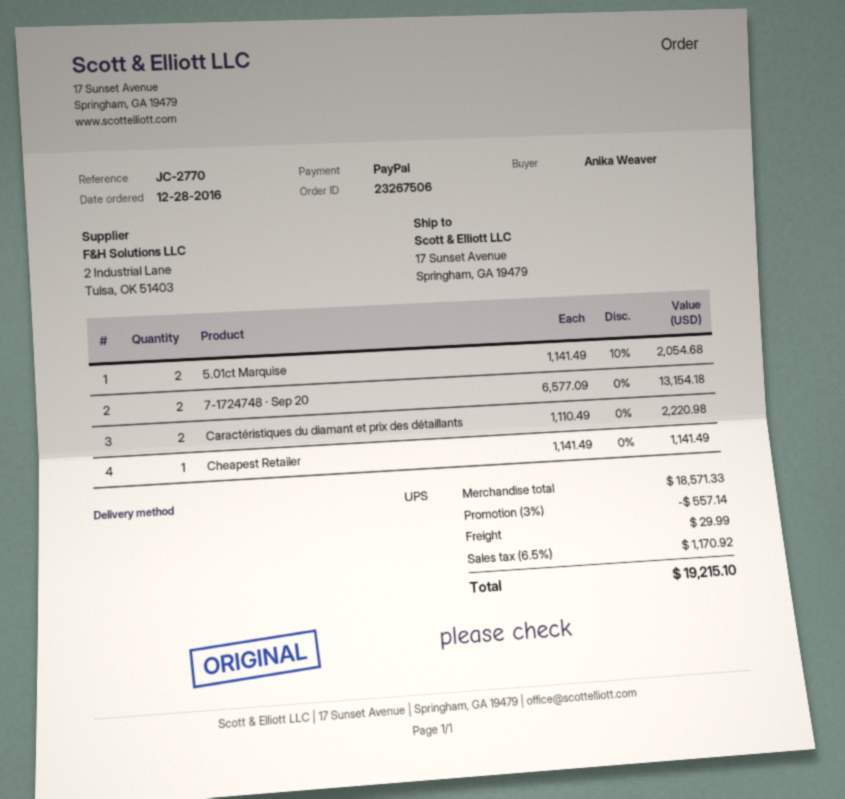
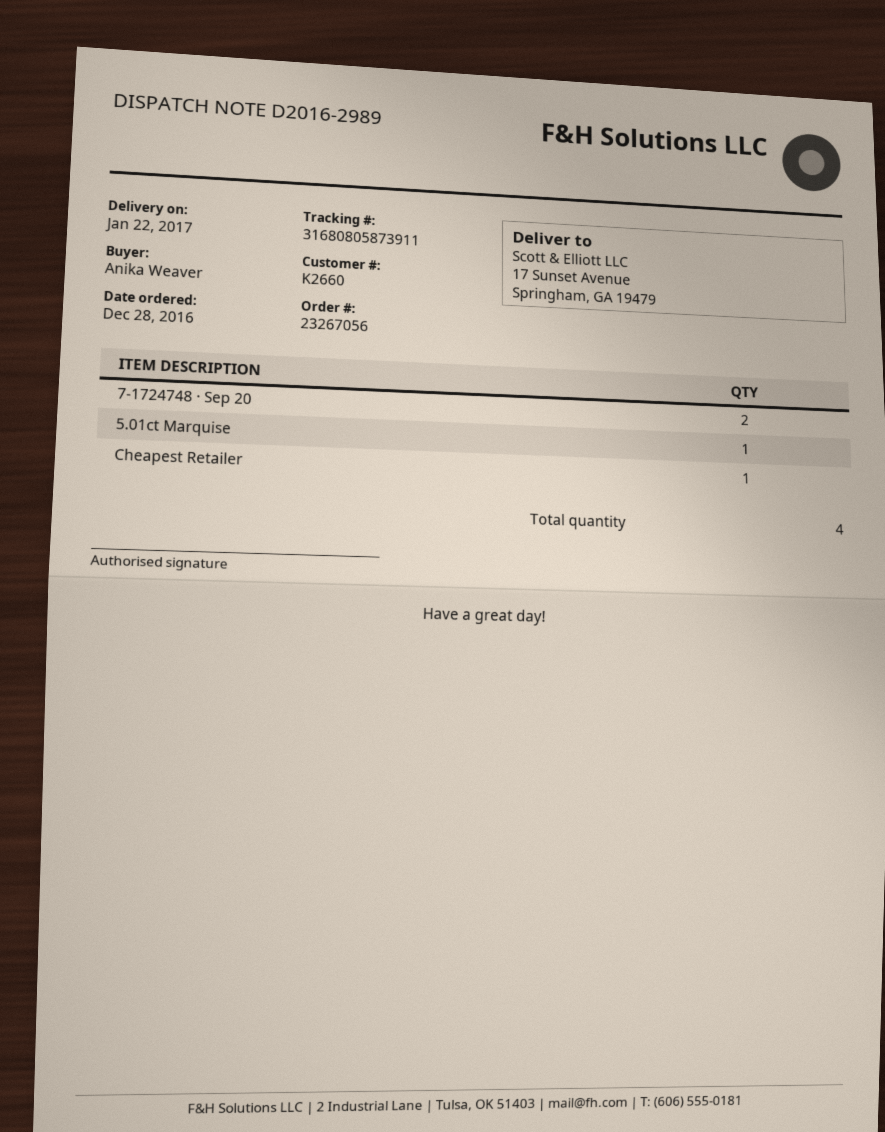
order number: 23267506 -> 23267056
5.01ct Marquise: 2 -> 1
Caractéristiques du diamant et prix des détaillants: 2 -> none

